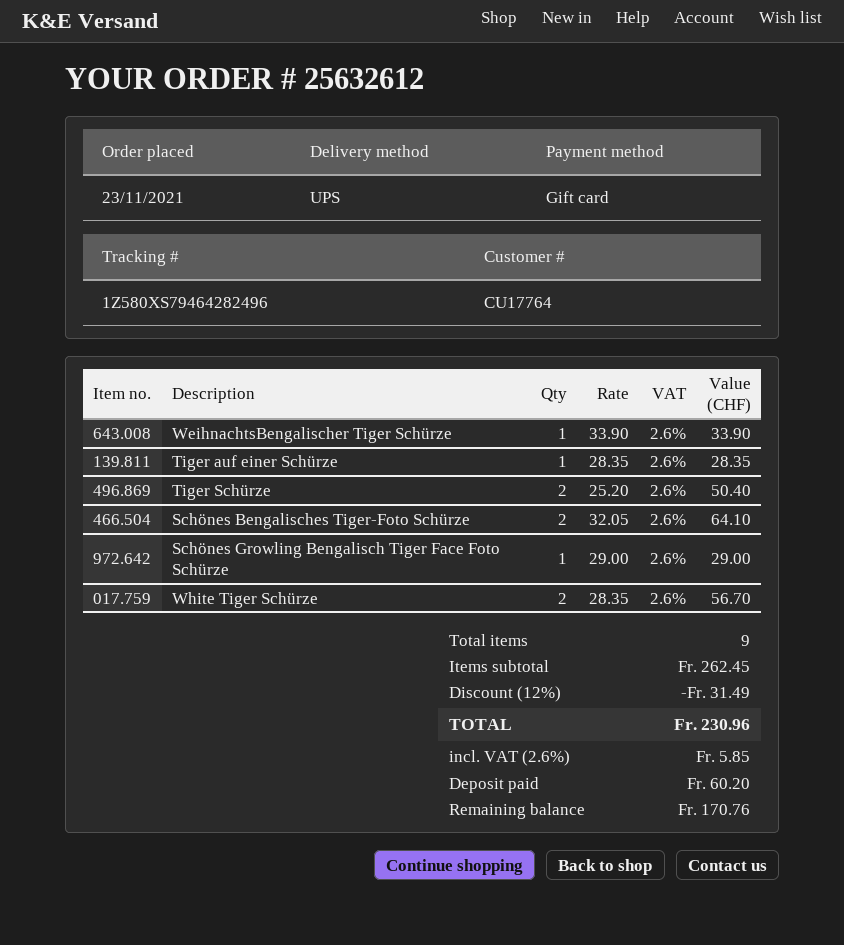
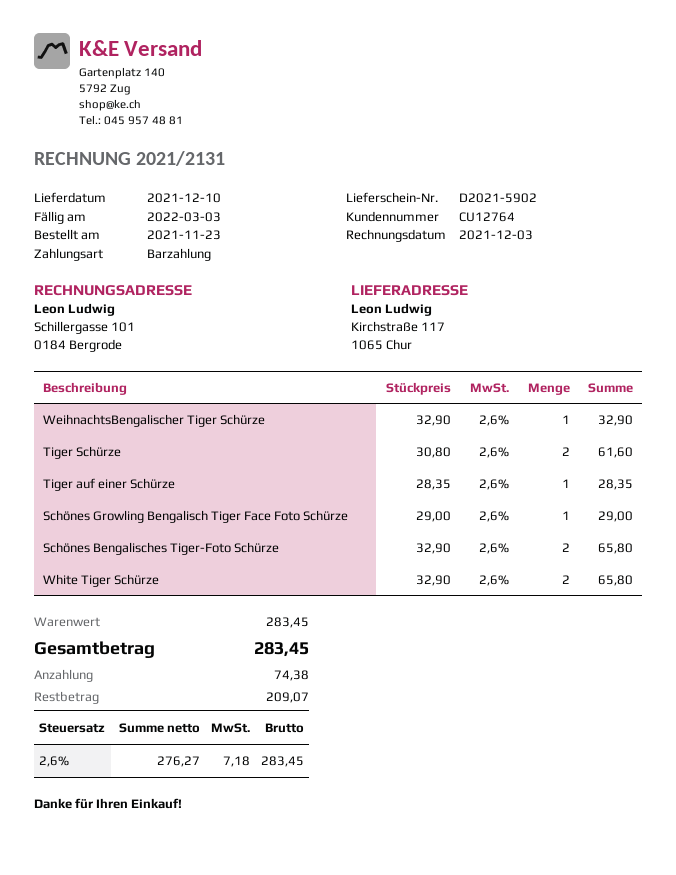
customer number: CU17764 -> CU12764
payment method: gift card -> cash
WeihnachtsBengalischer Tiger Schürze: 1 x 33.90 = 33.90 -> 1 x 32.90 = 32.90
Tiger Schürze: 2 x 25.20 = 50.40 -> 2 x 30.80 = 61.60
Schönes Bengalisches Tiger-Foto Schürze: 2 x 32.05 = 64.10 -> 2 x 32.90 = 65.80
White Tiger Schürze: 2 x 28.35 = 56.70 -> 2 x 32.90 = 65.80
subtotal: 262.45 -> 283.45
discount: 12% = 31.49 -> none
tax: 2.6% = 5.85 -> 2.6% = 7.18
total: 230.96 -> 283.45
deposit: 60.20 -> 74.38
balance: 170.76 -> 209.07

